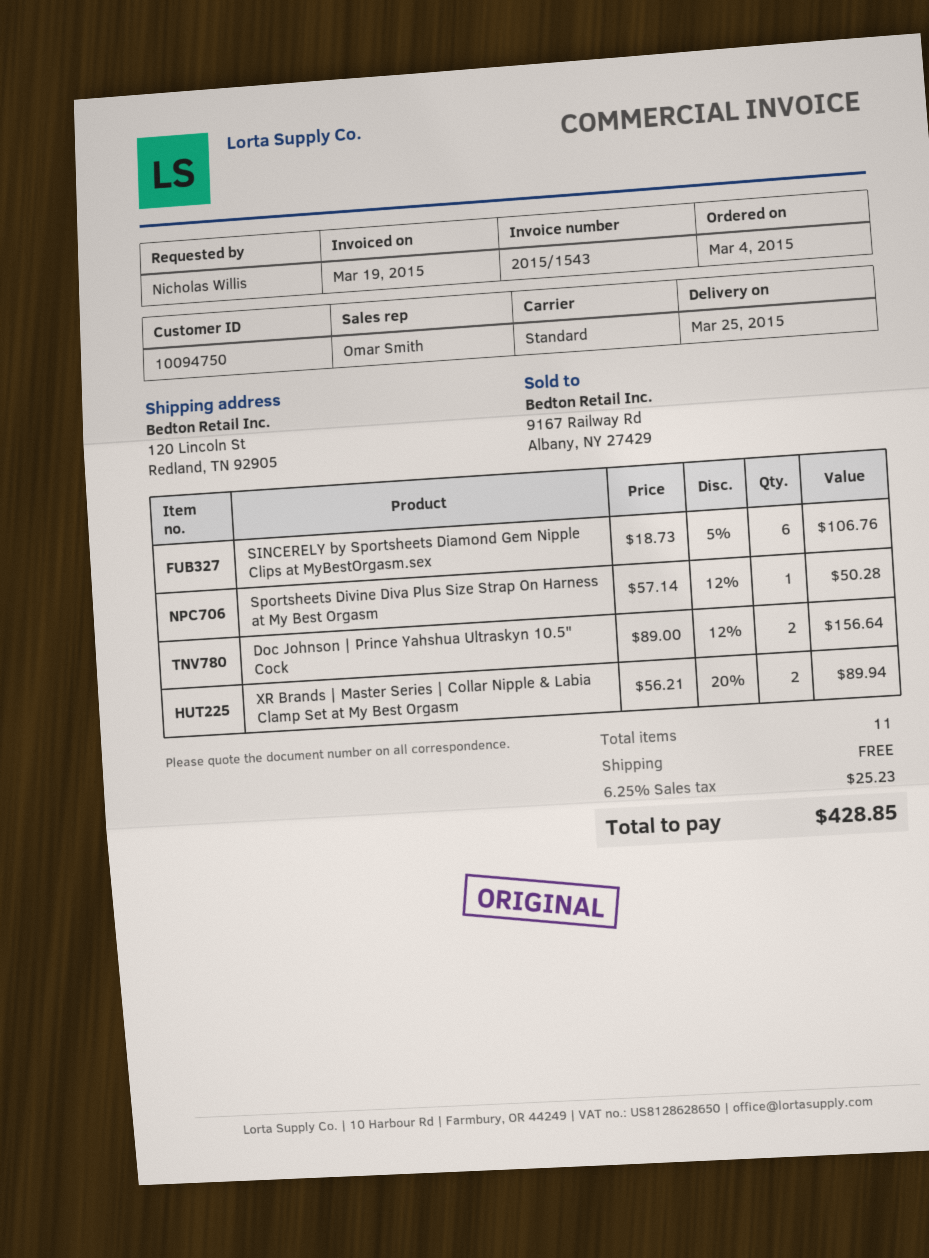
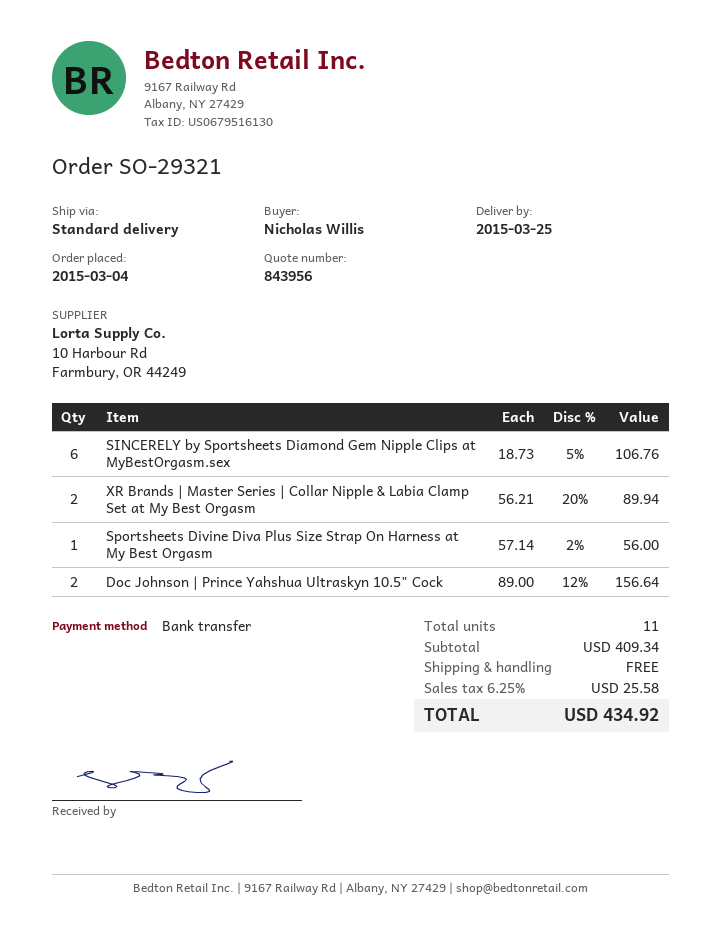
Sportsheets Divine Diva Plus Size Strap On Harness at My Best Orgasm: 1 x 57.14 - 12% = 50.28 -> 1 x 57.14 - 2% = 56.00
tax: 6.25% = 25.23 -> 6.25% = 25.58
total: 428.85 -> 434.92

